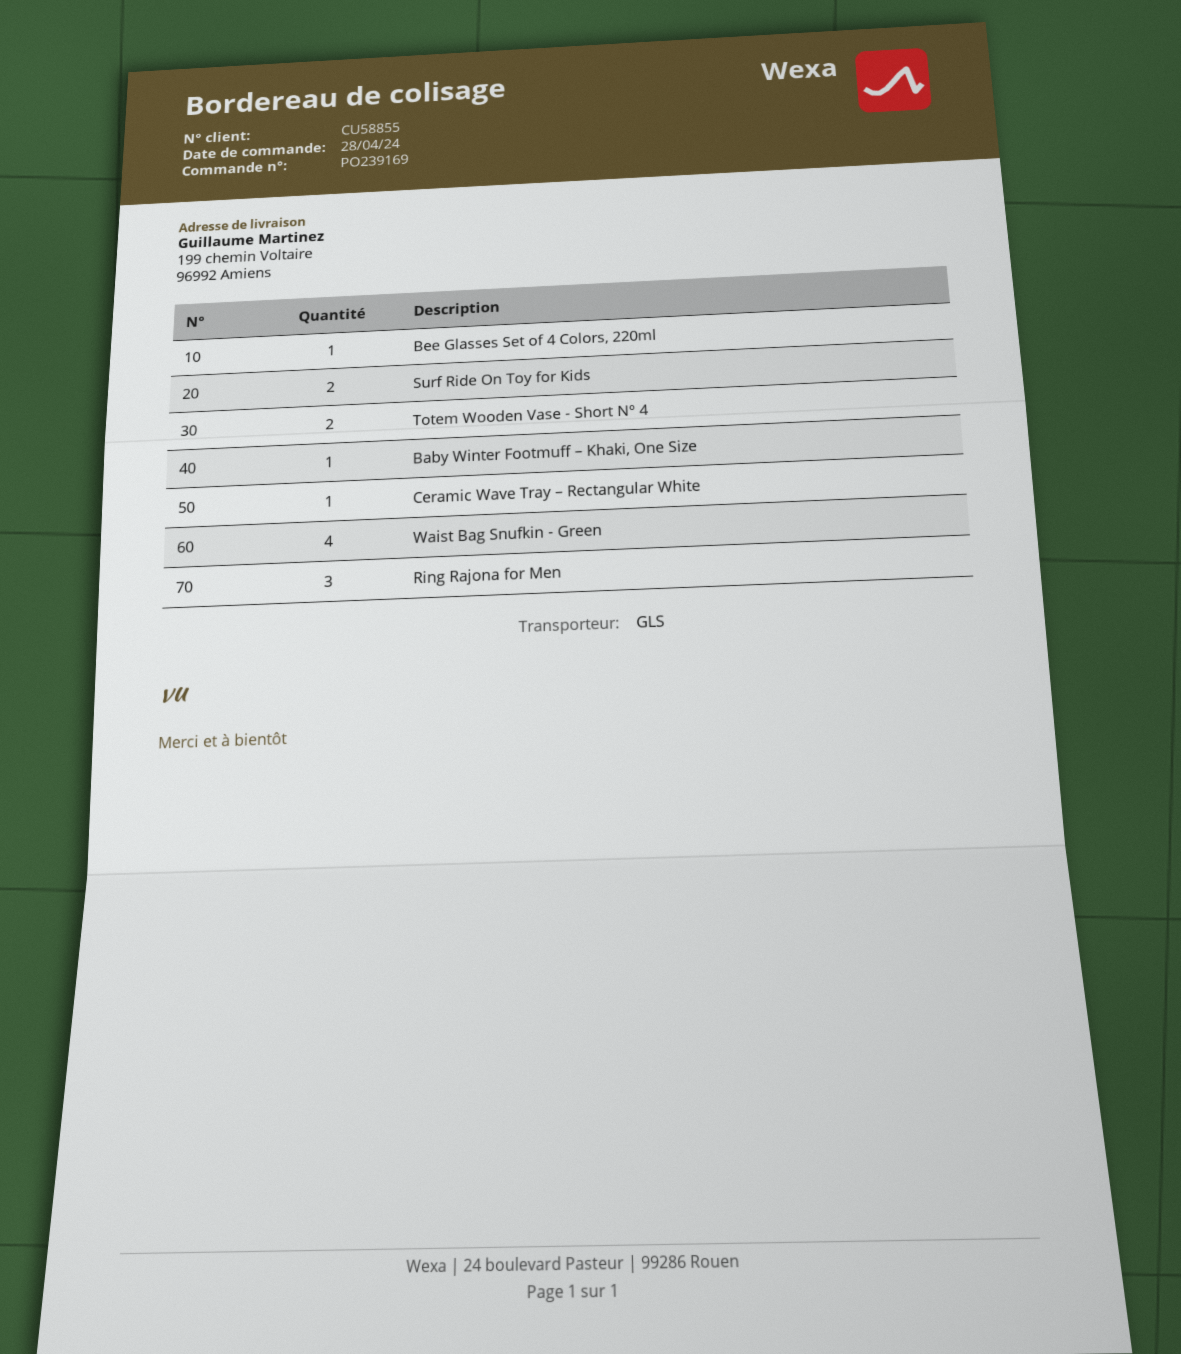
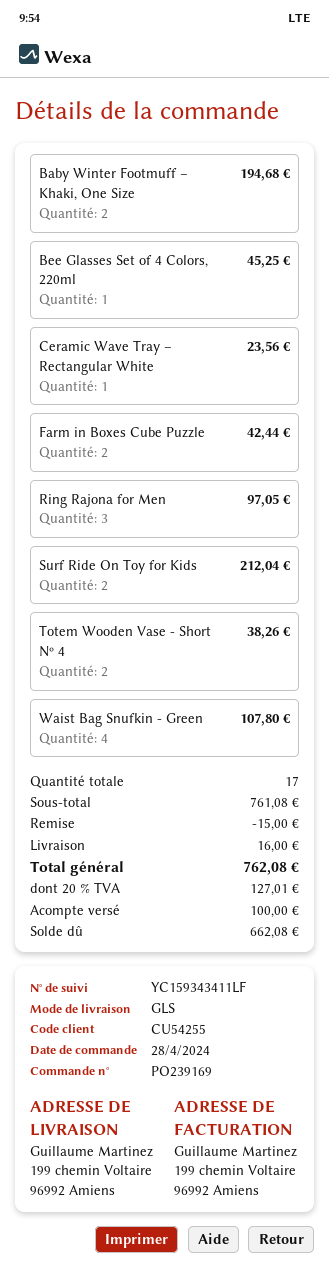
customer number: CU58855 -> CU54255
Baby Winter Footmuff – Khaki, One Size: 1 -> 2
Farm in Boxes Cube Puzzle: none -> 2

